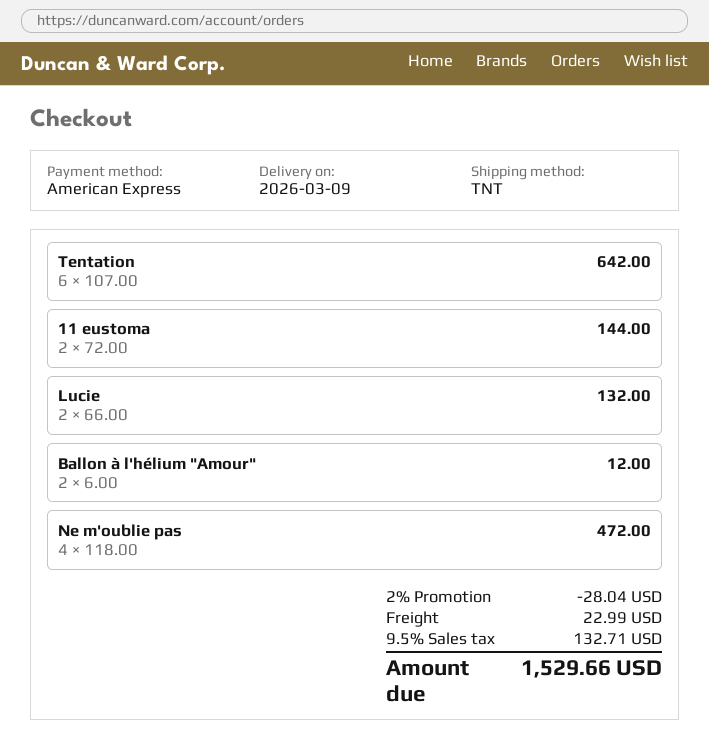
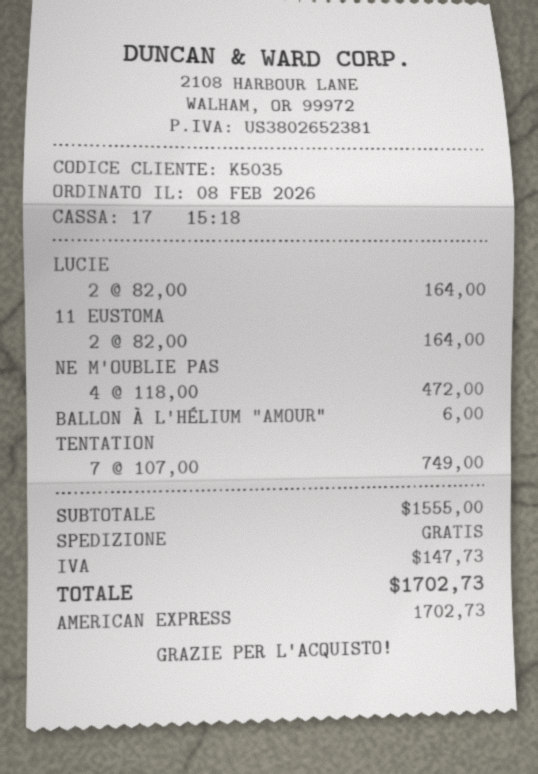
Tentation: 6 x 107.00 = 642.00 -> 7 x 107.00 = 749.00
11 eustoma: 2 x 72.00 = 144.00 -> 2 x 82.00 = 164.00
Lucie: 2 x 66.00 = 132.00 -> 2 x 82.00 = 164.00
Ballon à l'hélium "Amour": 2 x 6.00 = 12.00 -> 1 x 6.00 = 6.00
discount: 2% = 28.04 -> none
shipping: 22.99 -> 0.00
tax: 132.71 -> 147.73
total: 1529.66 -> 1702.73

